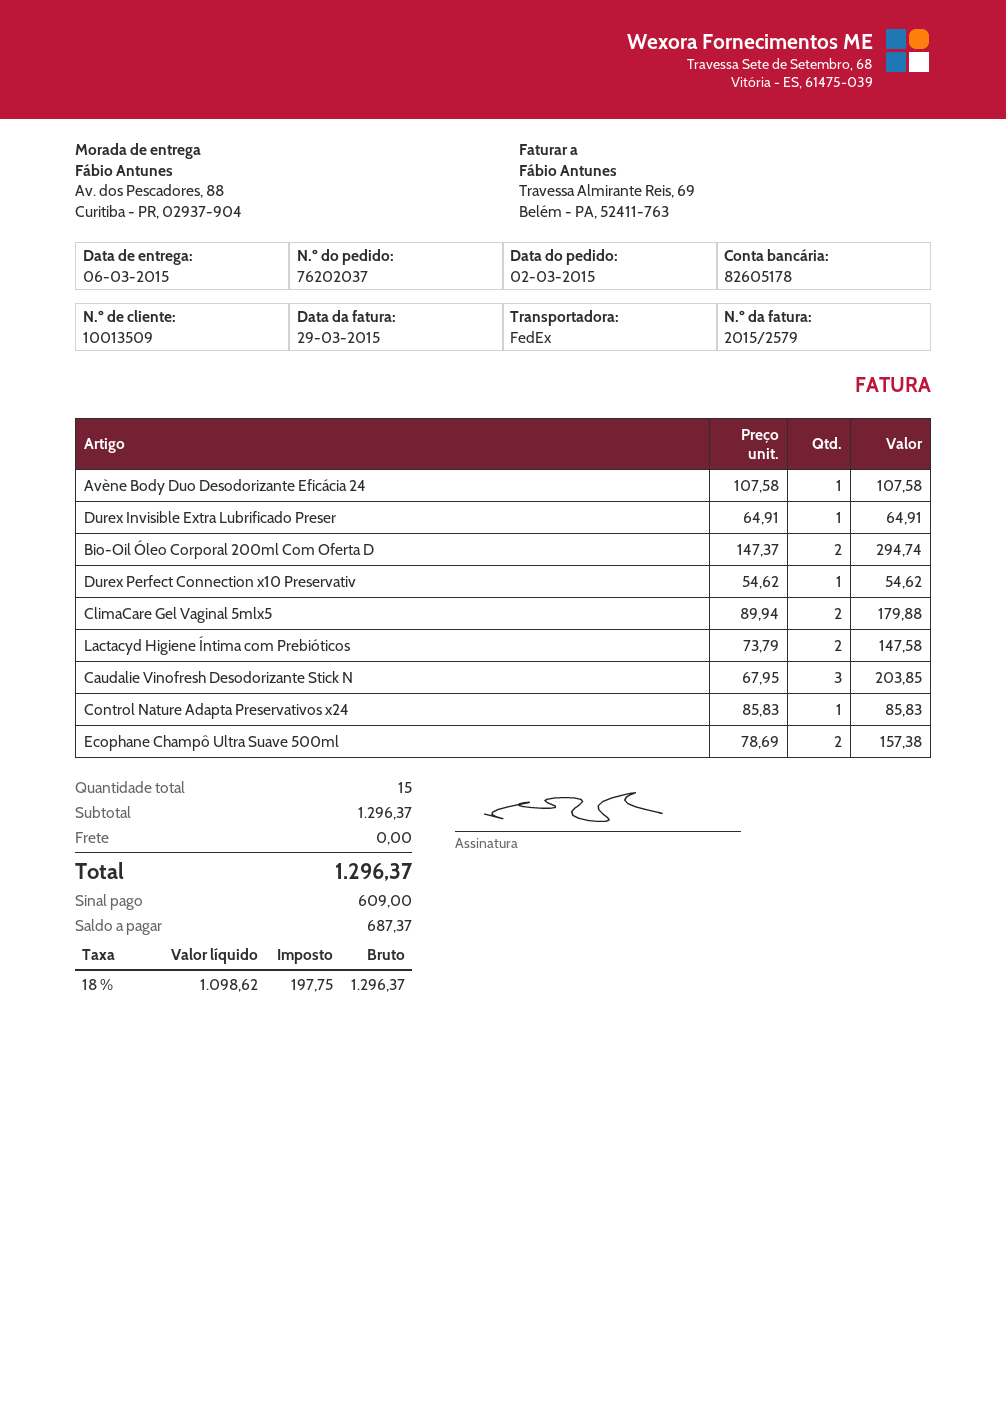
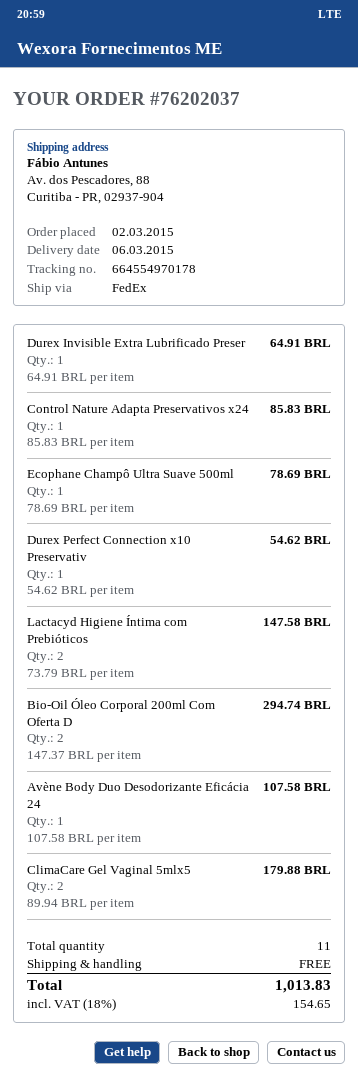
Caudalie Vinofresh Desodorizante Stick N: 3 x 67.95 = 203.85 -> none
Ecophane Champô Ultra Suave 500ml: 2 x 78.69 = 157.38 -> 1 x 78.69 = 78.69
total quantity: 15 -> 11
tax: 18% = 197.75 -> 18% = 154.65
total: 1296.37 -> 1013.83

